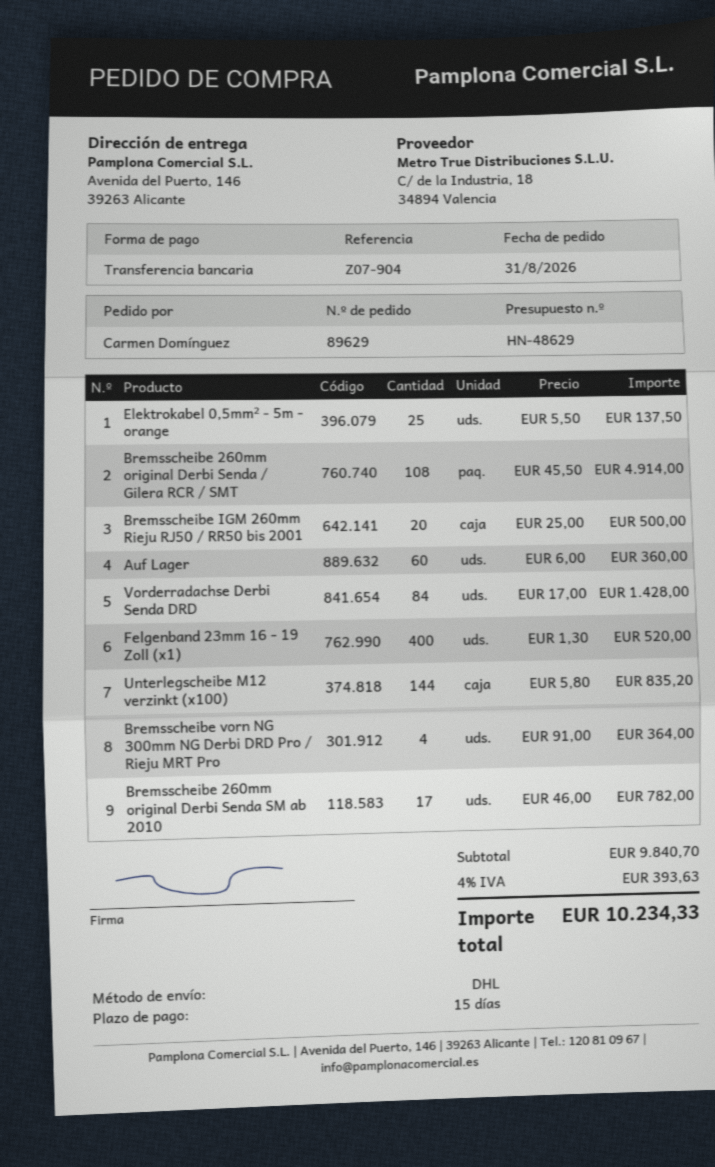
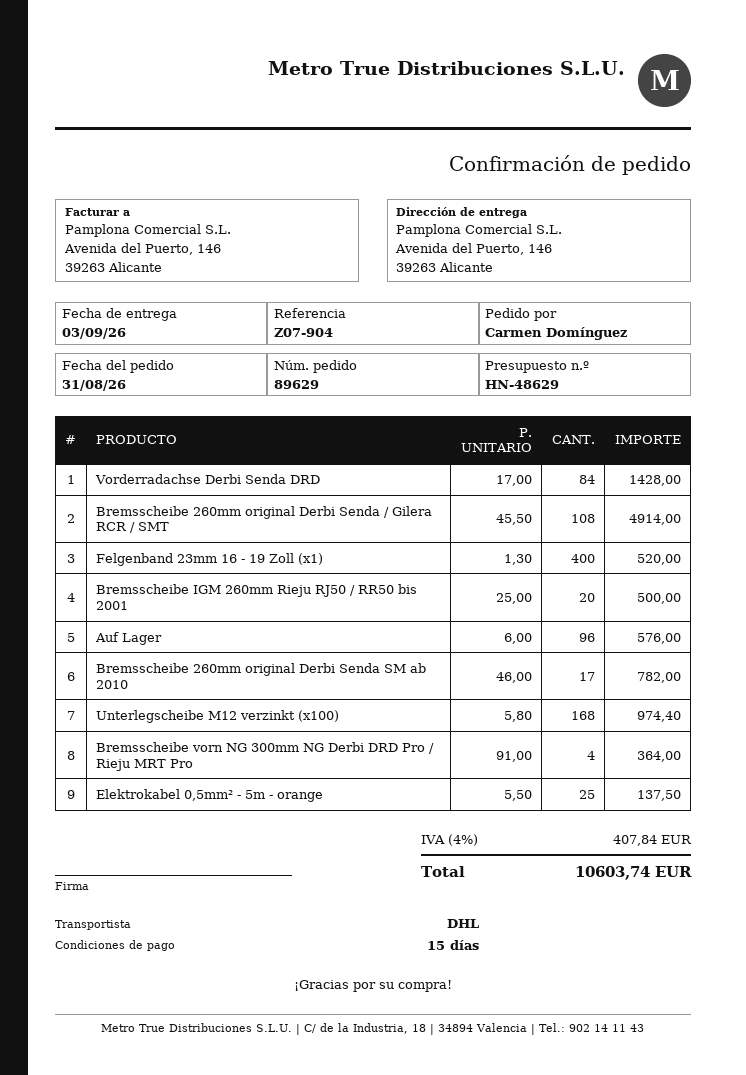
Auf Lager: 60 x 6.00 = 360.00 -> 96 x 6.00 = 576.00
Unterlegscheibe M12 verzinkt (x100): 144 x 5.80 = 835.20 -> 168 x 5.80 = 974.40
tax: 4% = 393.63 -> 4% = 407.84
total: 10234.33 -> 10603.74

